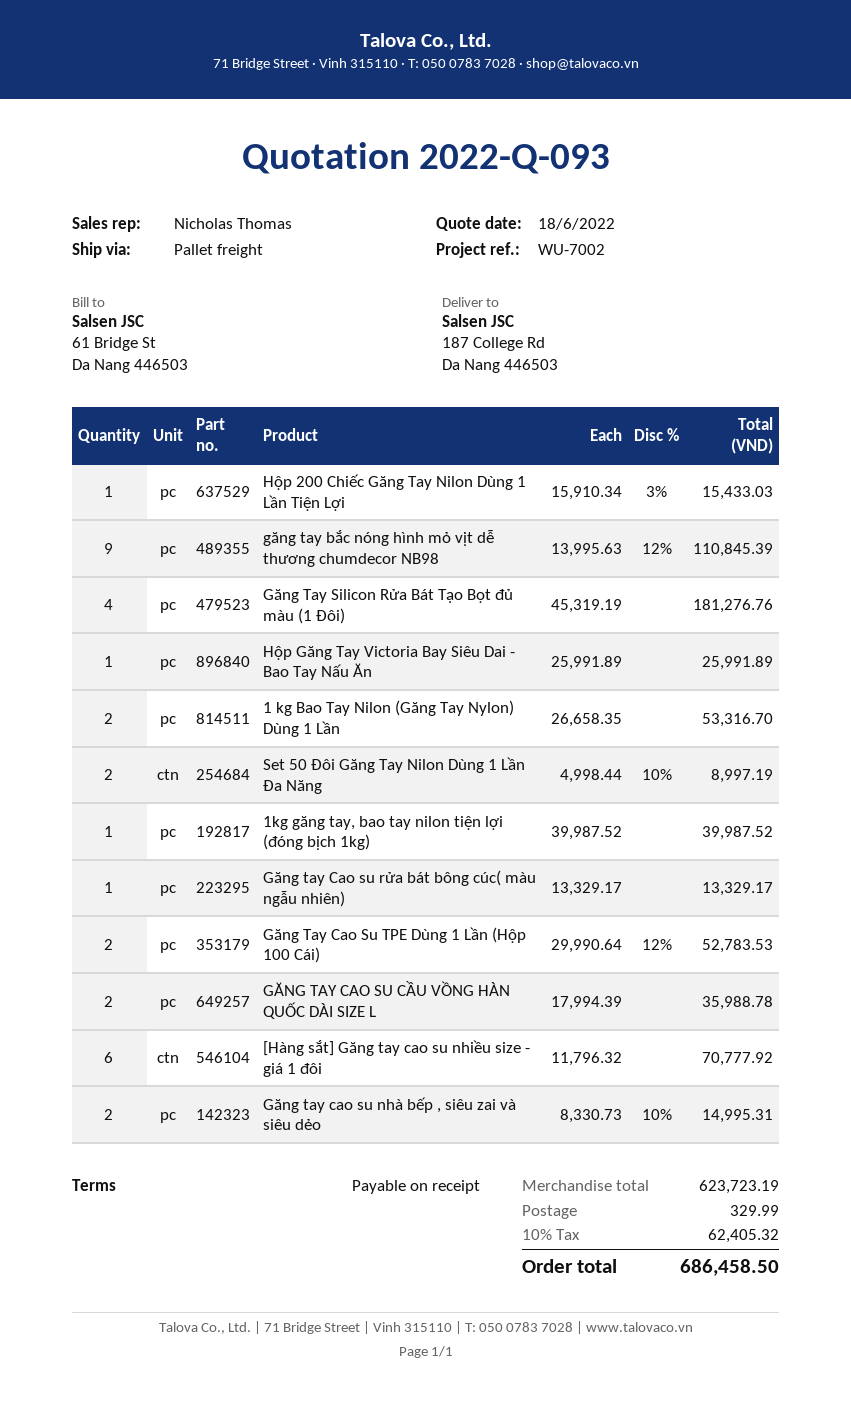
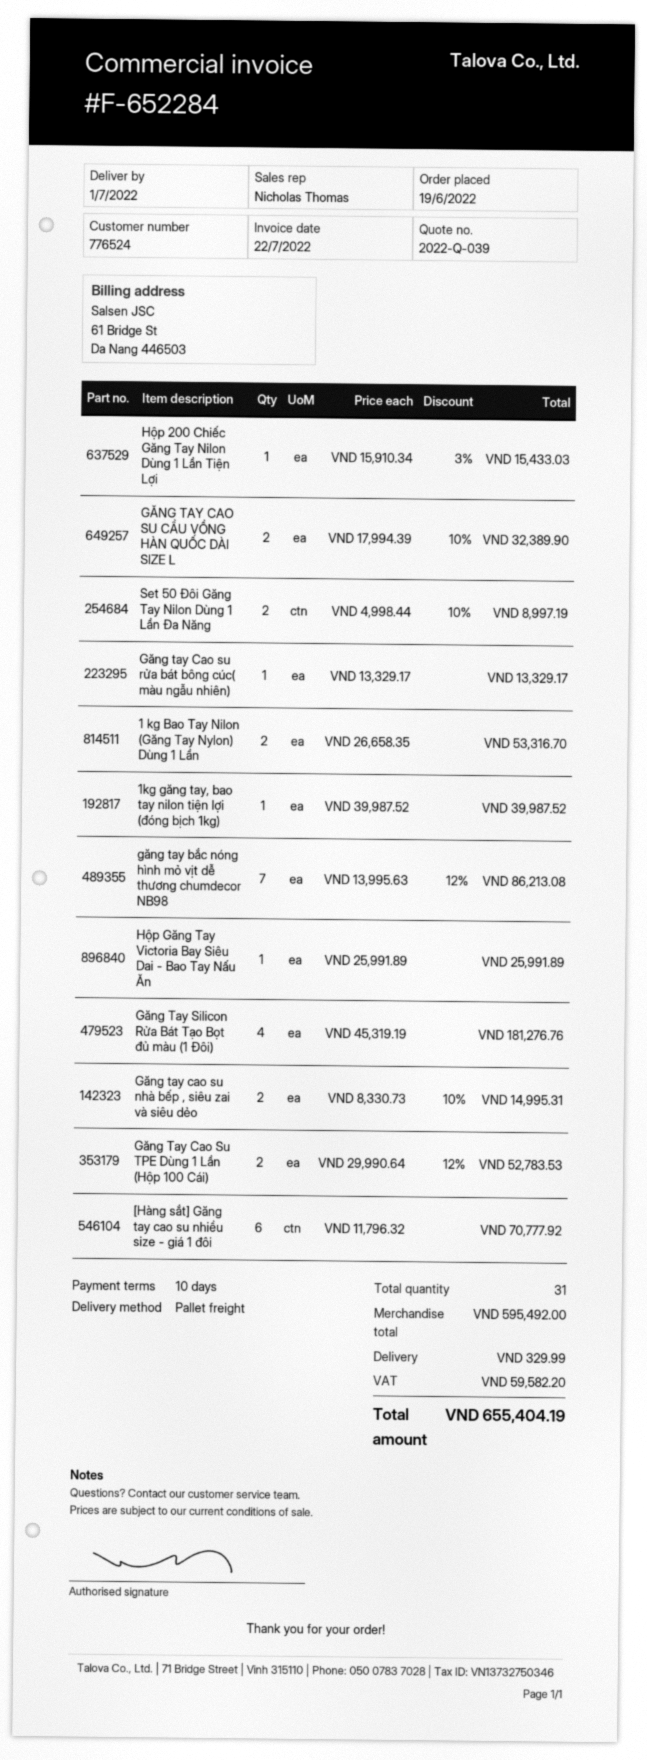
quote number: 2022-Q-093 -> 2022-Q-039
payment terms: on receipt -> 10 days
găng tay bắc nóng hình mỏ vịt dễ thương chumdecor NB98: 9 x 13995.63 - 12% = 110845.39 -> 7 x 13995.63 - 12% = 86213.08
GĂNG TAY CAO SU CẦU VỒNG HÀN QUỐC DÀI SIZE L: 2 x 17994.39 = 35988.78 -> 2 x 17994.39 - 10% = 32389.90
subtotal: 623723.19 -> 595492.00
tax: 62405.32 -> 59582.20
total: 686458.50 -> 655404.19

